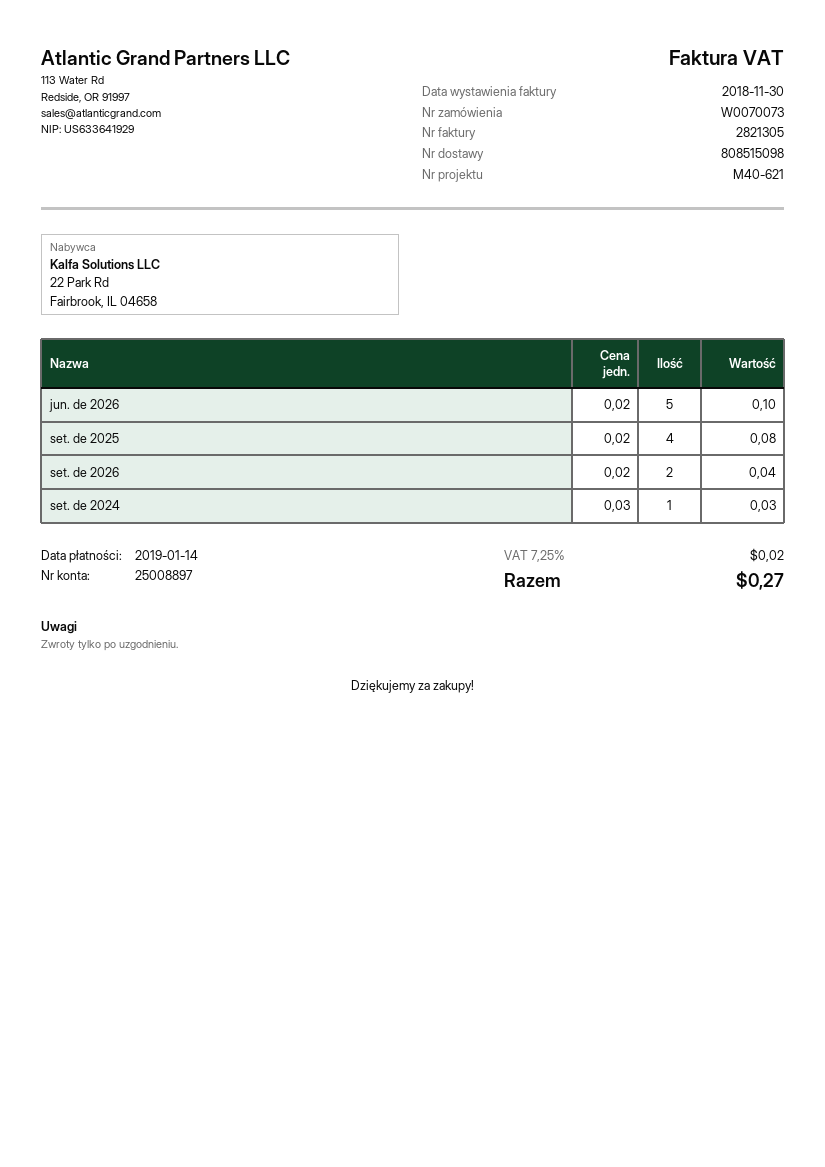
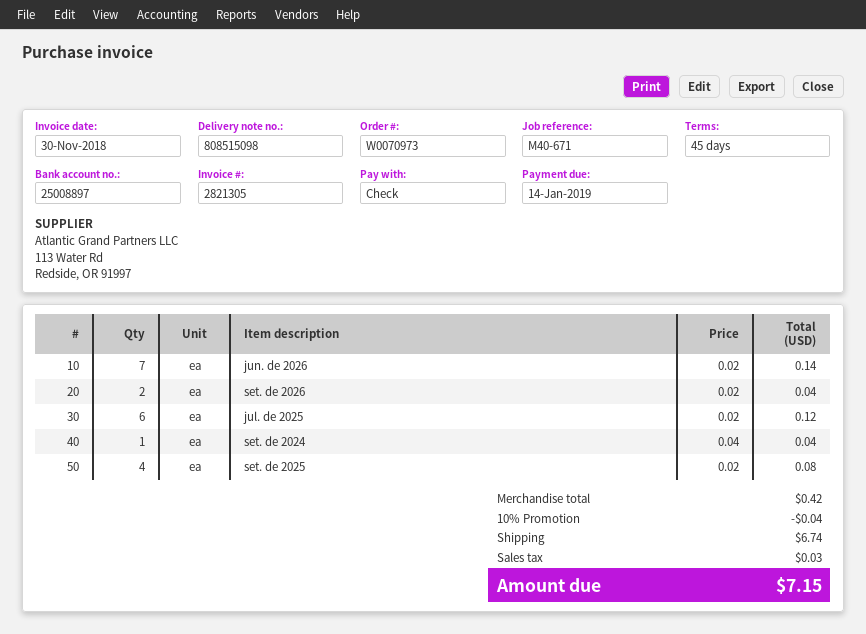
order number: W0070073 -> W0070973
reference: M40-621 -> M40-671
jun. de 2026: 5 x 0.02 = 0.10 -> 7 x 0.02 = 0.14
set. de 2024: 1 x 0.03 = 0.03 -> 1 x 0.04 = 0.04
jul. de 2025: none -> 6 x 0.02 = 0.12
discount: none -> 10% = 0.04
shipping: none -> 6.74
tax: 0.02 -> 0.03
total: 0.27 -> 7.15

